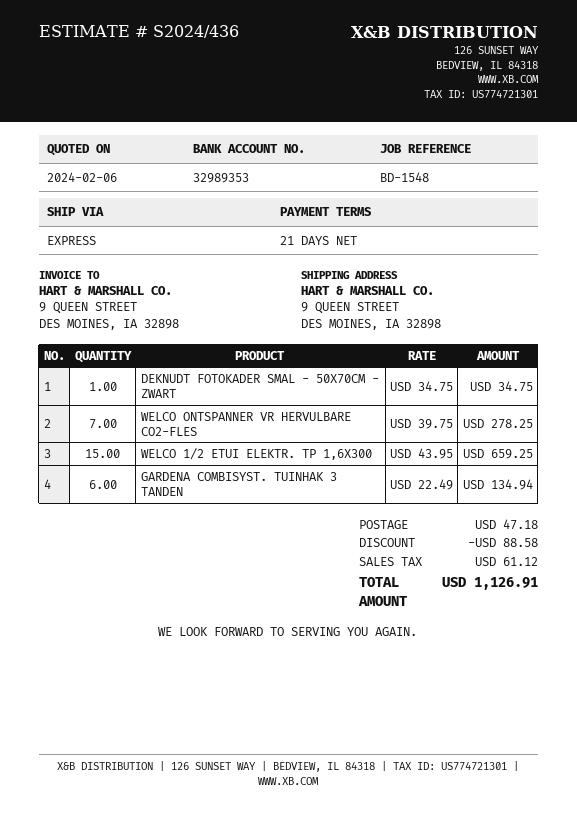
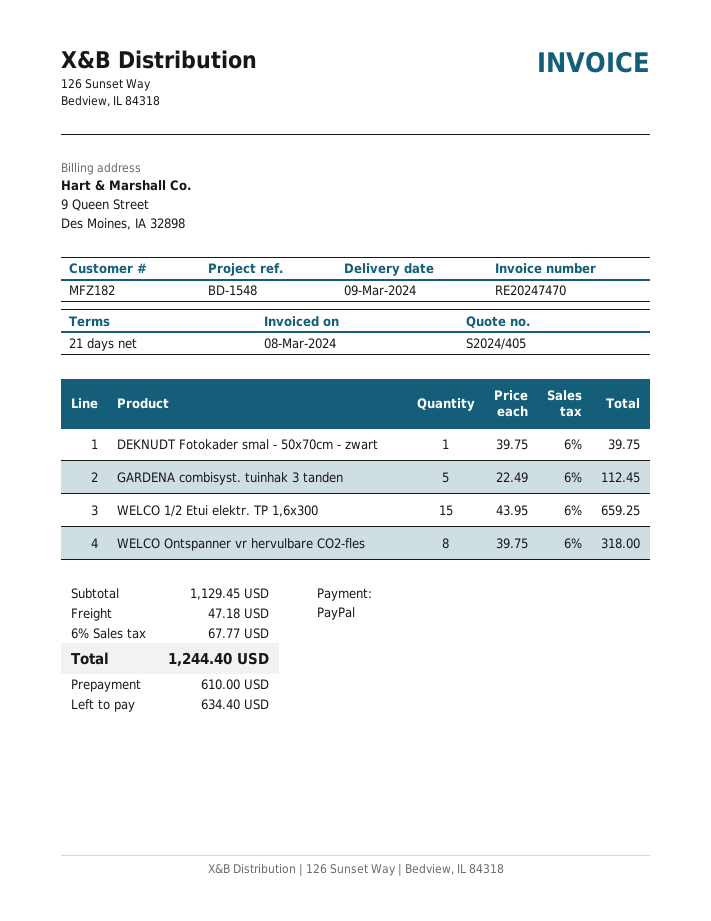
quote number: S2024/436 -> S2024/405
DEKNUDT FOTOKADER SMAL - 50X70CM - ZWART: 1 x 34.75 = 34.75 -> 1 x 39.75 = 39.75
WELCO ONTSPANNER VR HERVULBARE CO2-FLES: 7 x 39.75 = 278.25 -> 8 x 39.75 = 318.00
GARDENA COMBISYST. TUINHAK 3 TANDEN: 6 x 22.49 = 134.94 -> 5 x 22.49 = 112.45
discount: 88.58 -> none
tax: 61.12 -> 67.77
total: 1126.91 -> 1244.40

